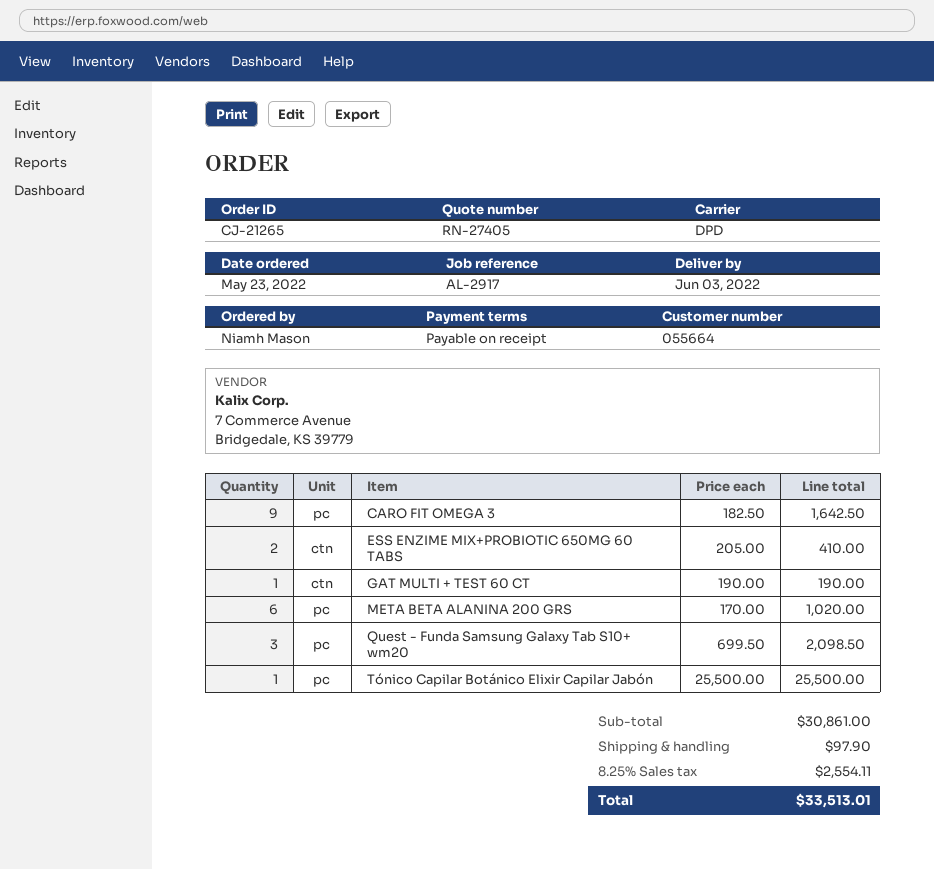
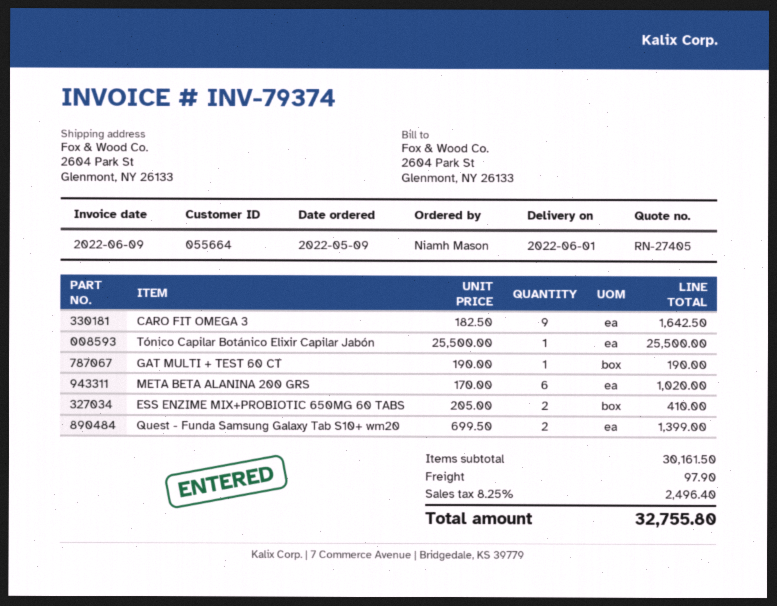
order date: 2022-05-23 -> 2022-05-09
delivery date: 2022-06-03 -> 2022-06-01
Quest - Funda Samsung Galaxy Tab S10+ wm20: 3 x 699.50 = 2098.50 -> 2 x 699.50 = 1399.00
subtotal: 30861.00 -> 30161.50
tax: 8.25% = 2554.11 -> 8.25% = 2496.40
total: 33513.01 -> 32755.80

